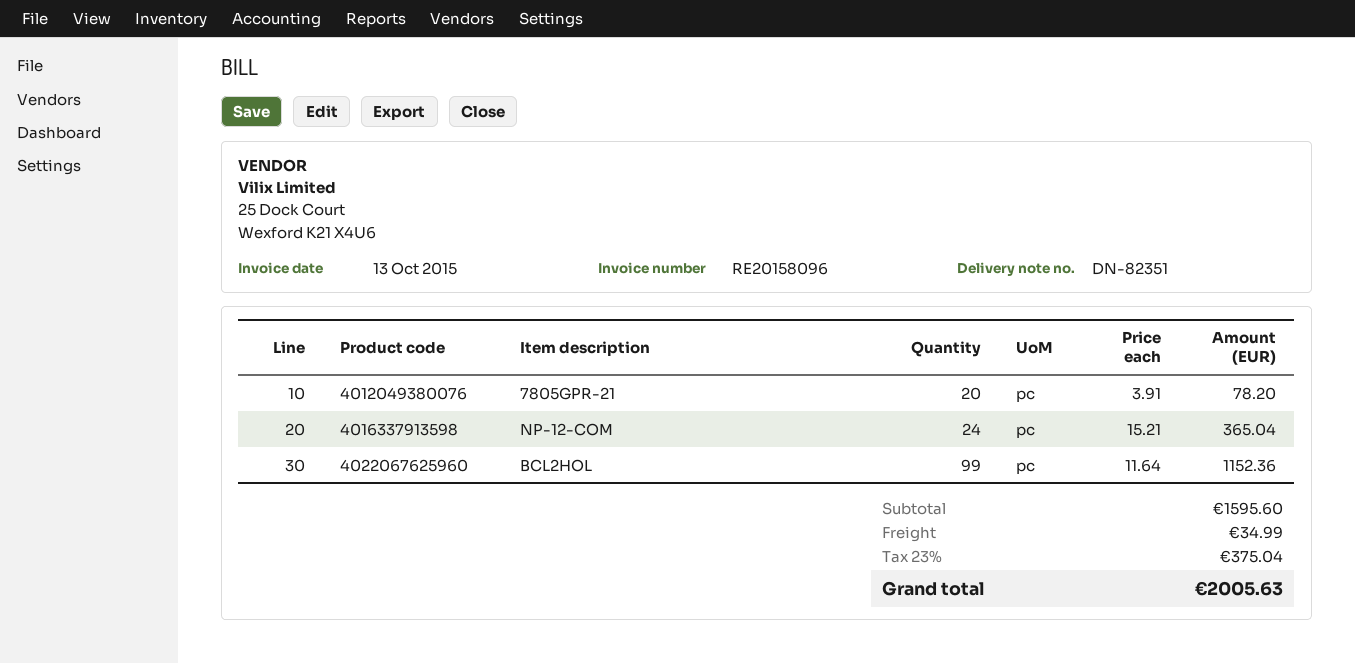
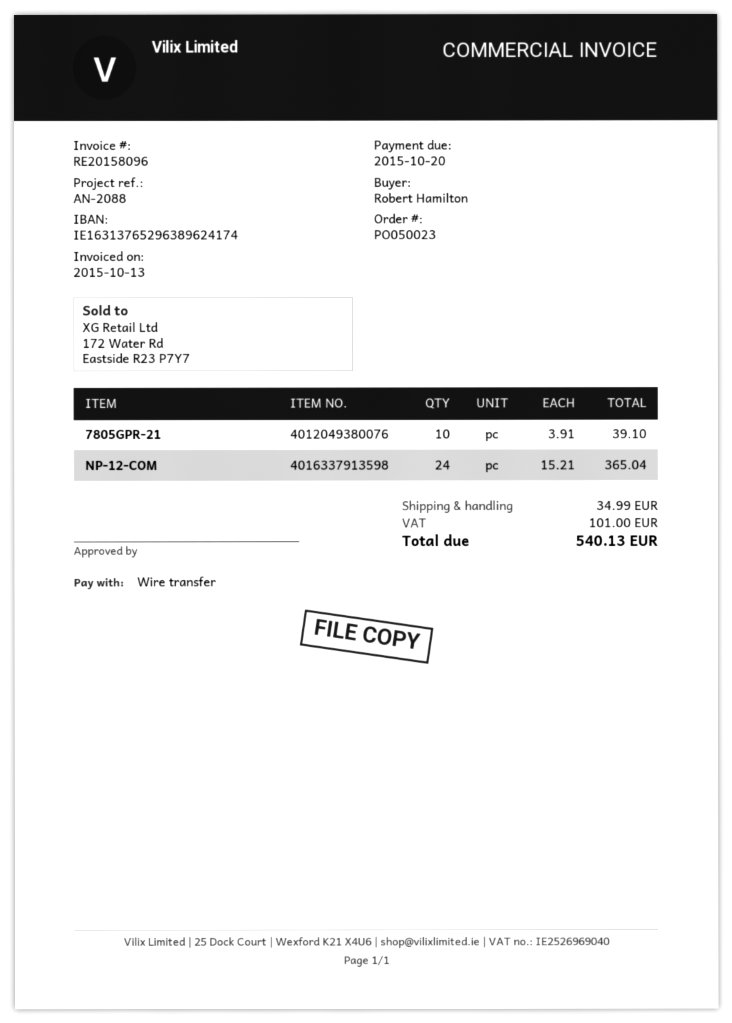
7805GPR-21: 20 x 3.91 = 78.20 -> 10 x 3.91 = 39.10
BCL2HOL: 99 x 11.64 = 1152.36 -> none
tax: 375.04 -> 101.00
total: 2005.63 -> 540.13

